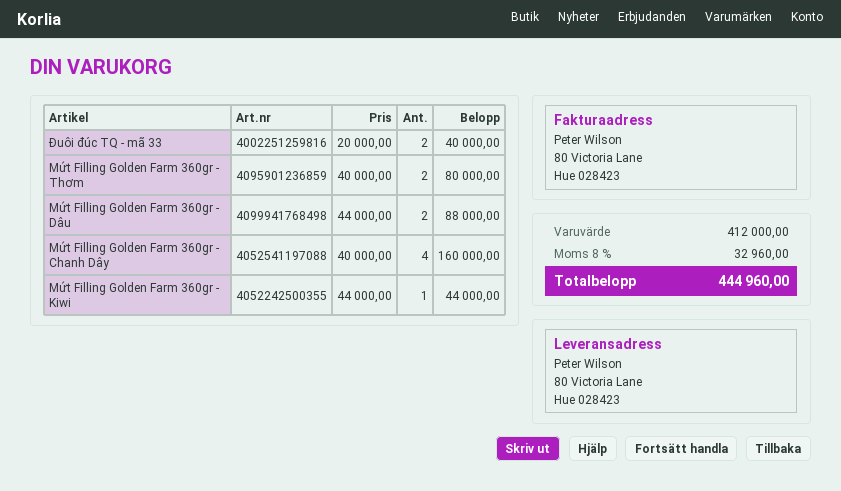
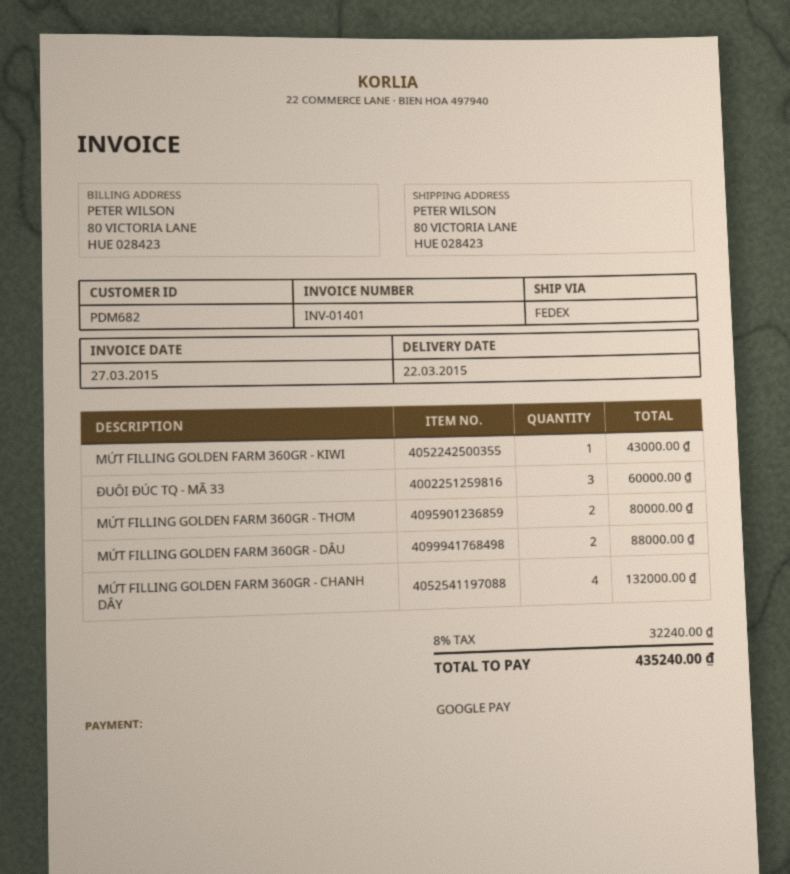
Đuôi đúc TQ - mã 33: 2 for 40000.00 -> 3 for 60000.00
Mứt Filling Golden Farm 360gr - Chanh Dây: 4 for 160000.00 -> 4 for 132000.00
Mứt Filling Golden Farm 360gr - Kiwi: 1 for 44000.00 -> 1 for 43000.00
tax: 8% = 32960.00 -> 8% = 32240.00
total: 444960.00 -> 435240.00

